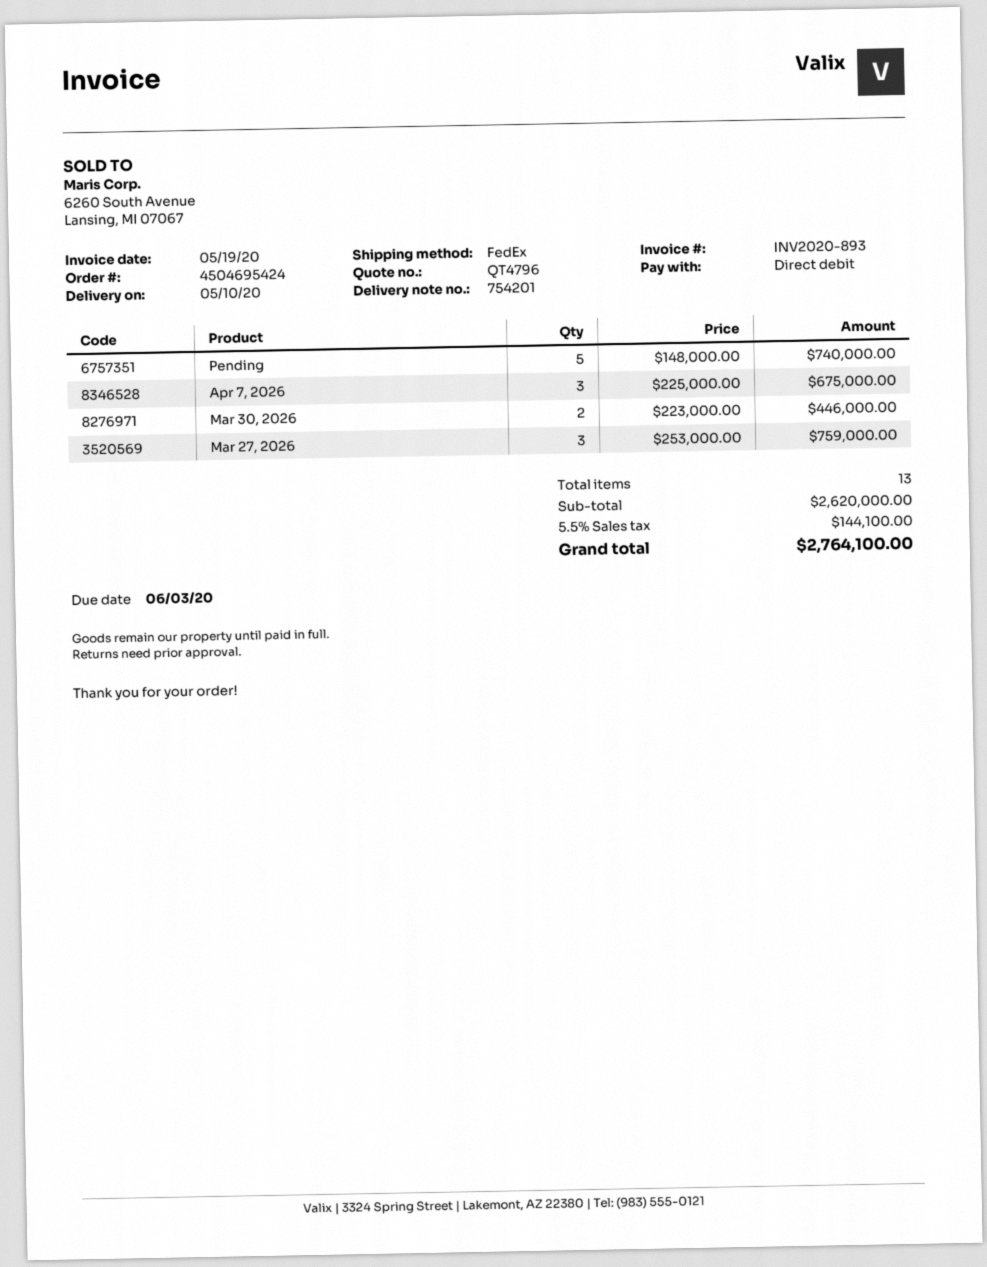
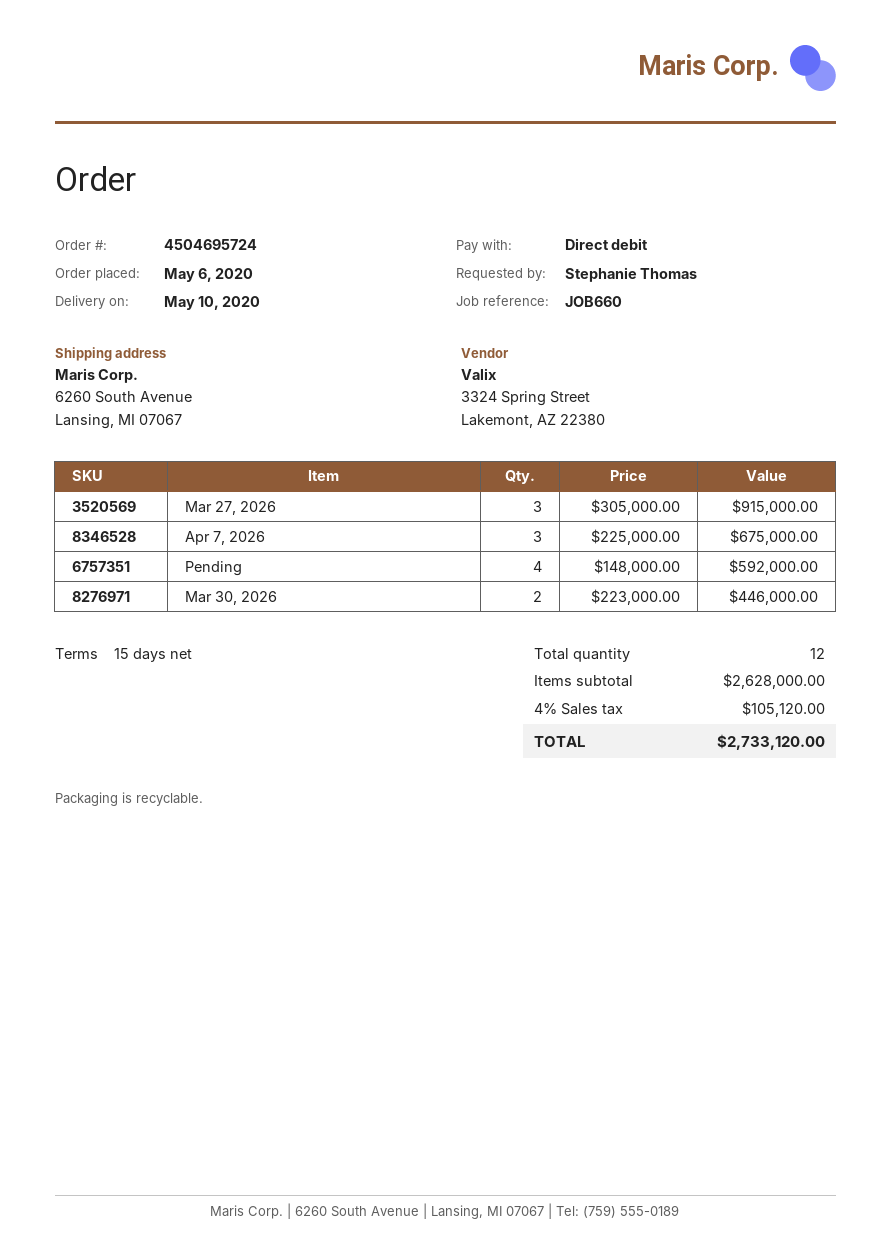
order number: 4504695424 -> 4504695724
Pending: 5 x 148000.00 = 740000.00 -> 4 x 148000.00 = 592000.00
Mar 27, 2026: 3 x 253000.00 = 759000.00 -> 3 x 305000.00 = 915000.00
total quantity: 13 -> 12
subtotal: 2620000.00 -> 2628000.00
tax: 5.5% = 144100.00 -> 4% = 105120.00
total: 2764100.00 -> 2733120.00

